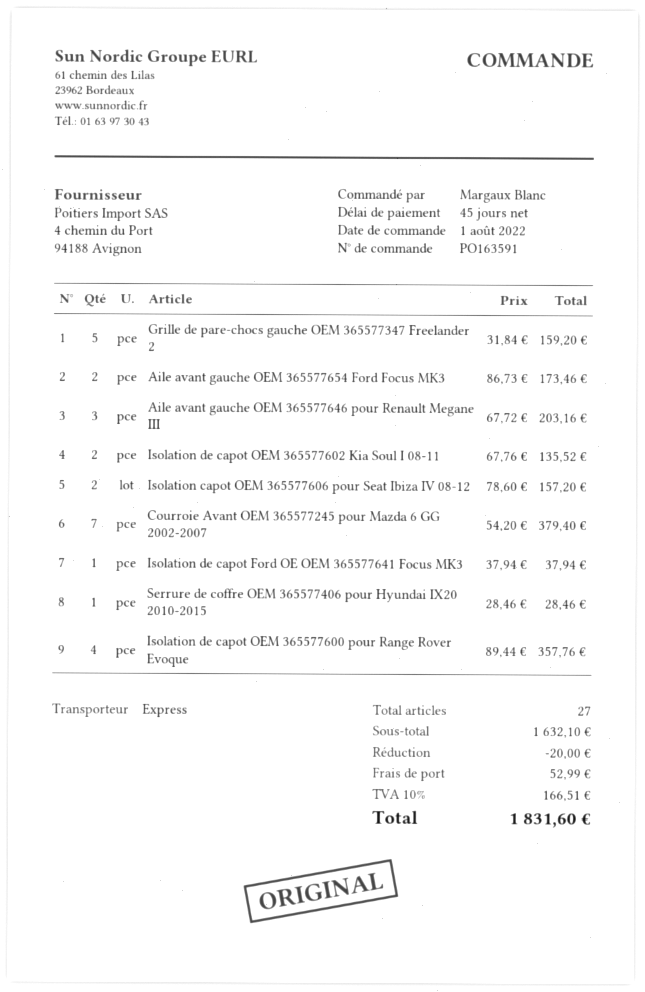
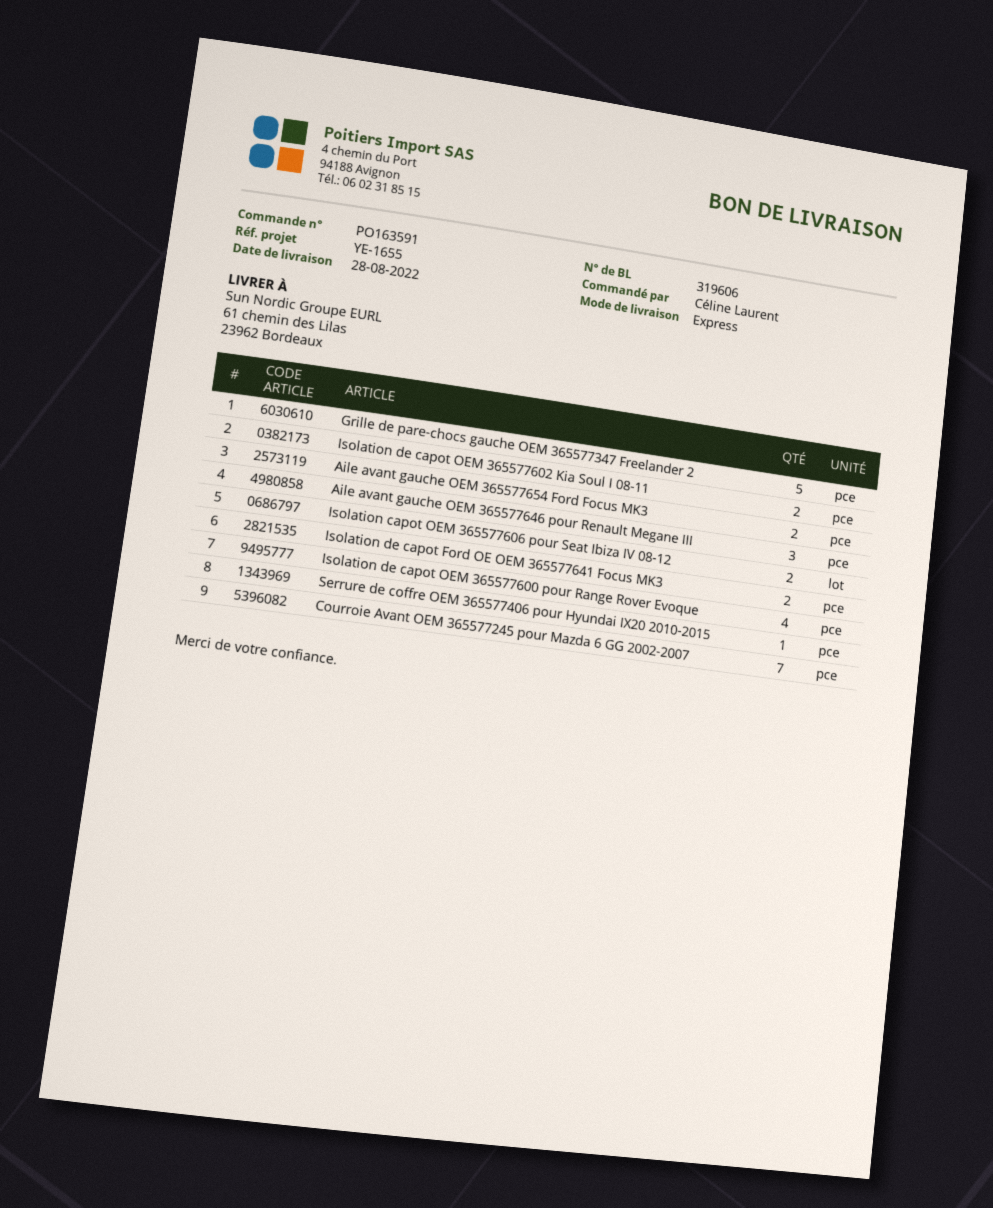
ordered by: Margaux Blanc -> Céline Laurent
Isolation de capot Ford OE OEM 365577641 Focus MK3: 1 -> 2

